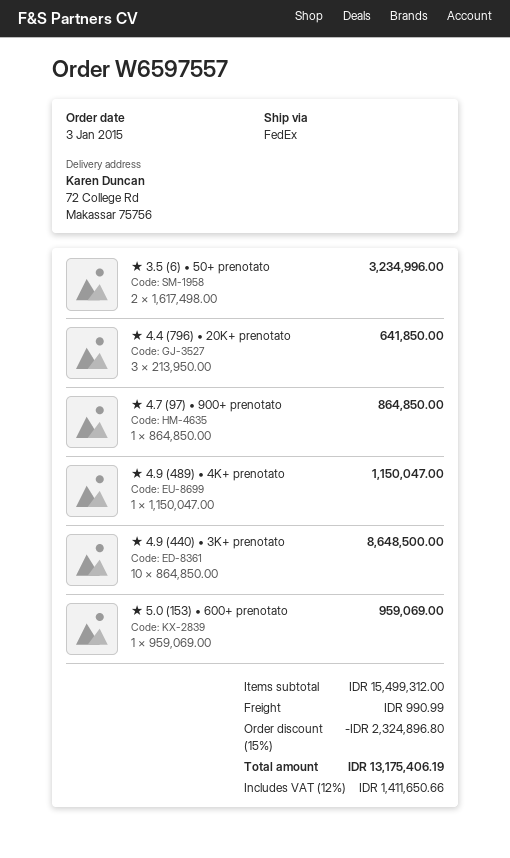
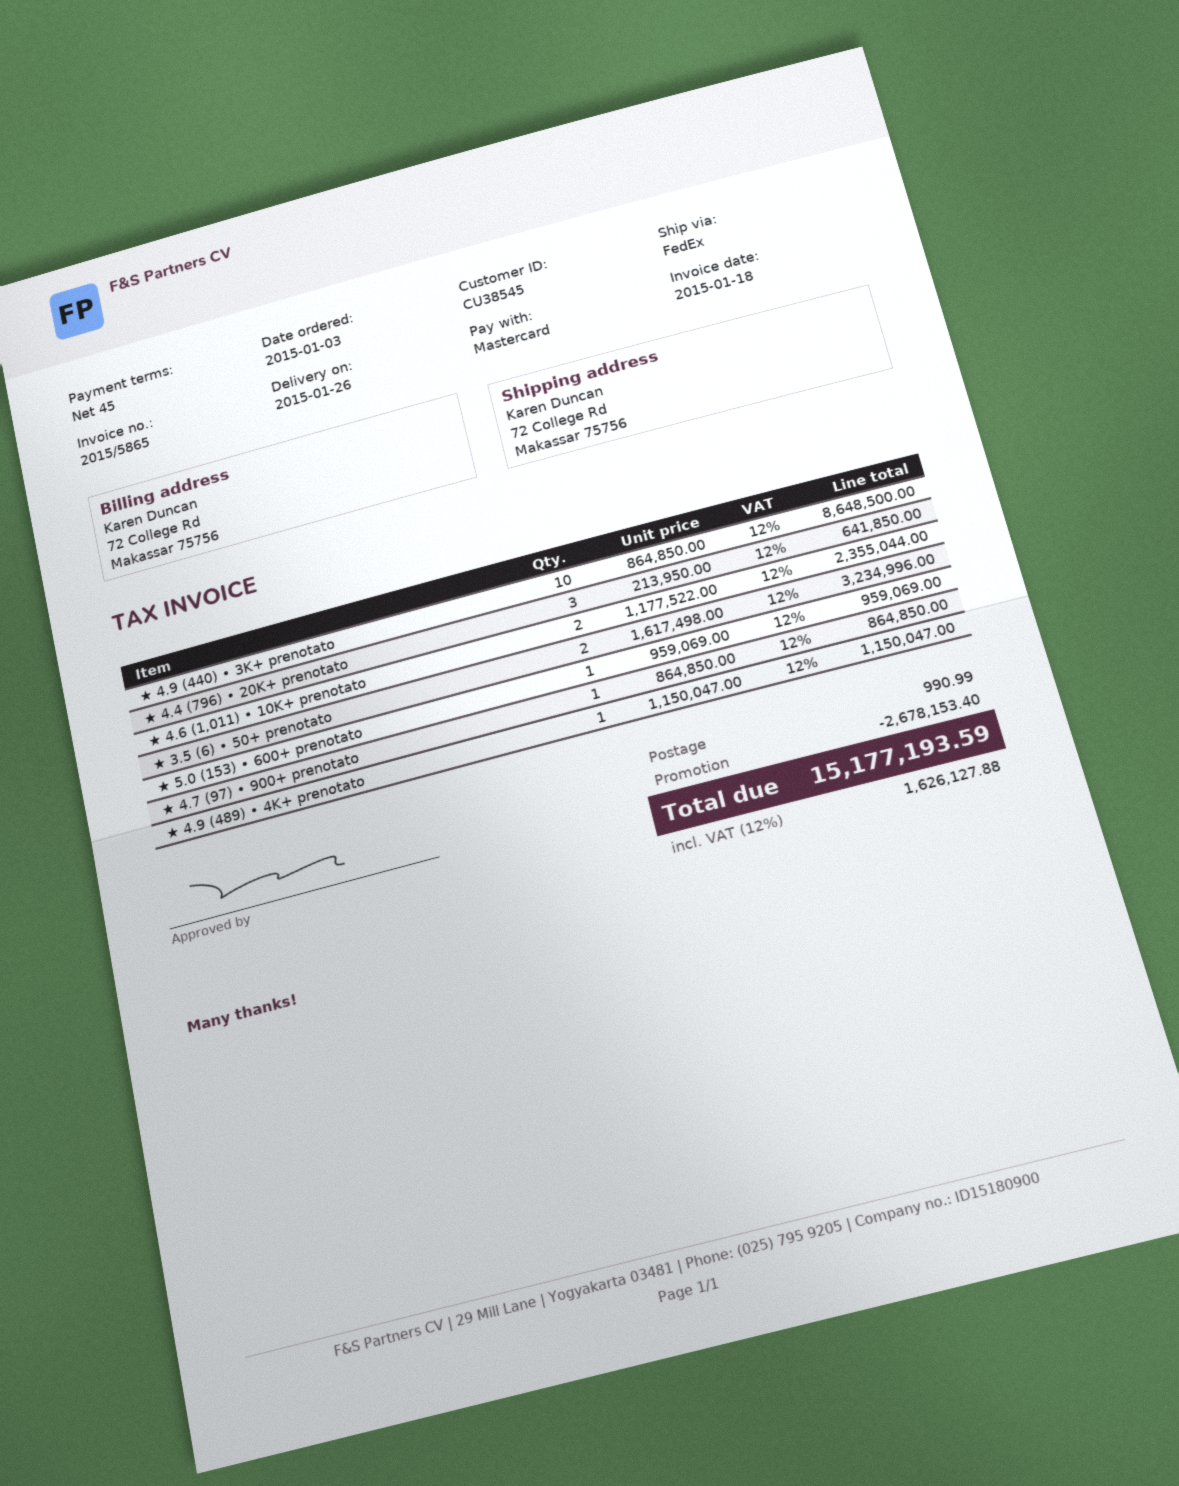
★ 4.6 (1,011) • 10K+ prenotato: none -> 2 x 1177522.00 = 2355044.00
discount: 2324896.80 -> 2678153.40
tax: 12% = 1411650.66 -> 12% = 1626127.88
total: 13175406.19 -> 15177193.59

